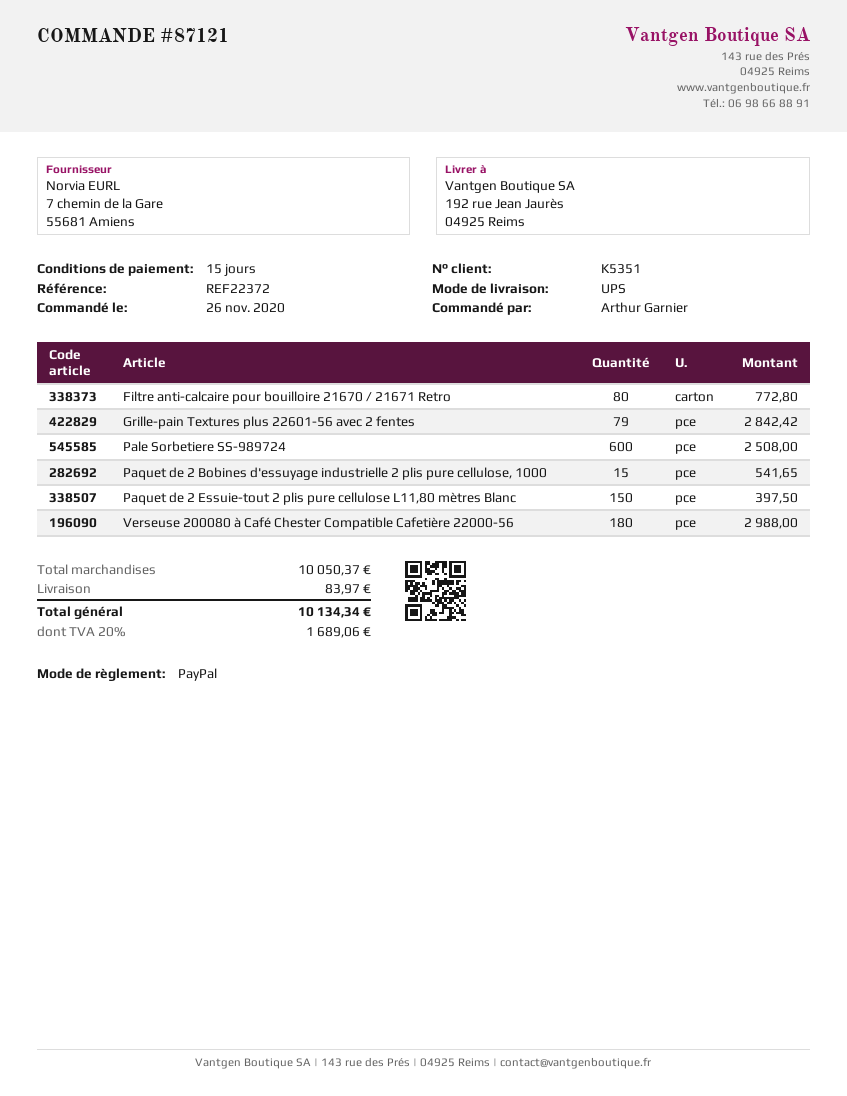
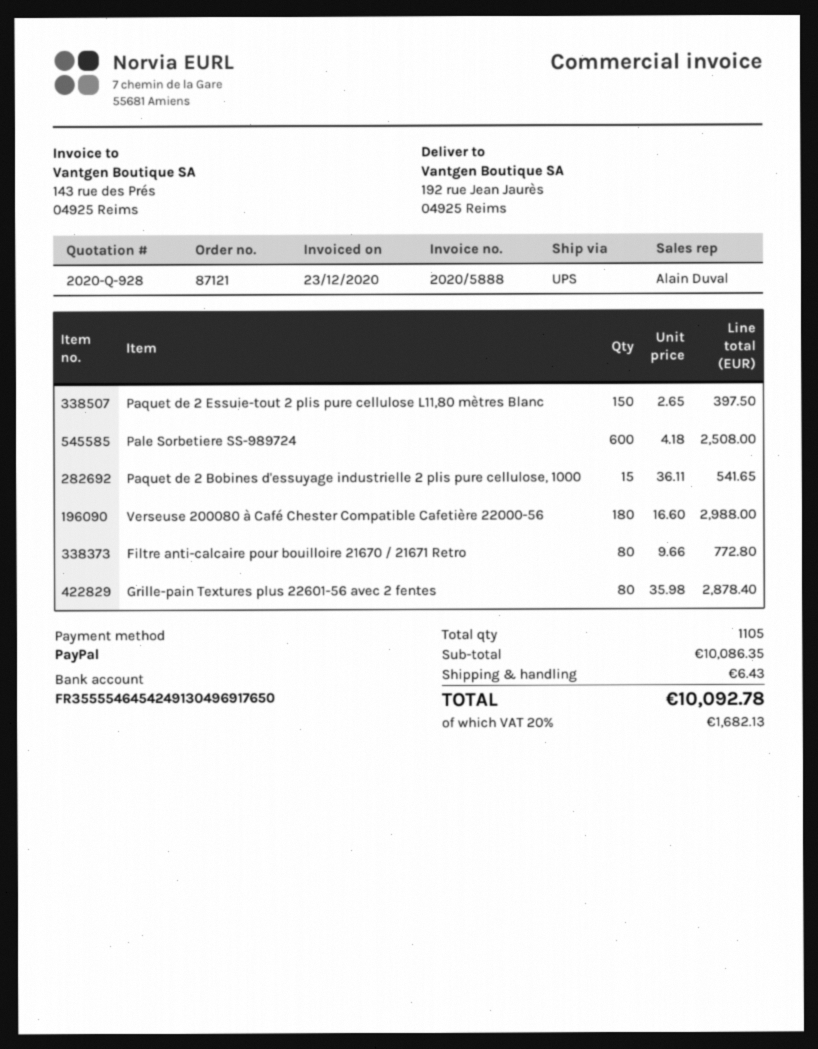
Grille-pain Textures plus 22601-56 avec 2 fentes: 79 for 2842.42 -> 80 for 2878.40
subtotal: 10050.37 -> 10086.35
shipping: 83.97 -> 6.43
tax: 20% = 1689.06 -> 20% = 1682.13
total: 10134.34 -> 10092.78

